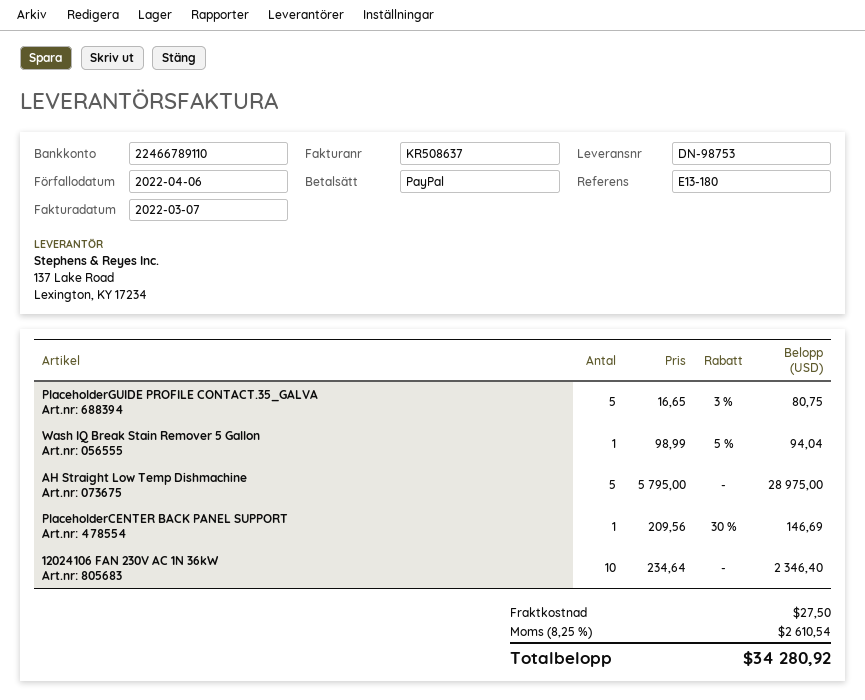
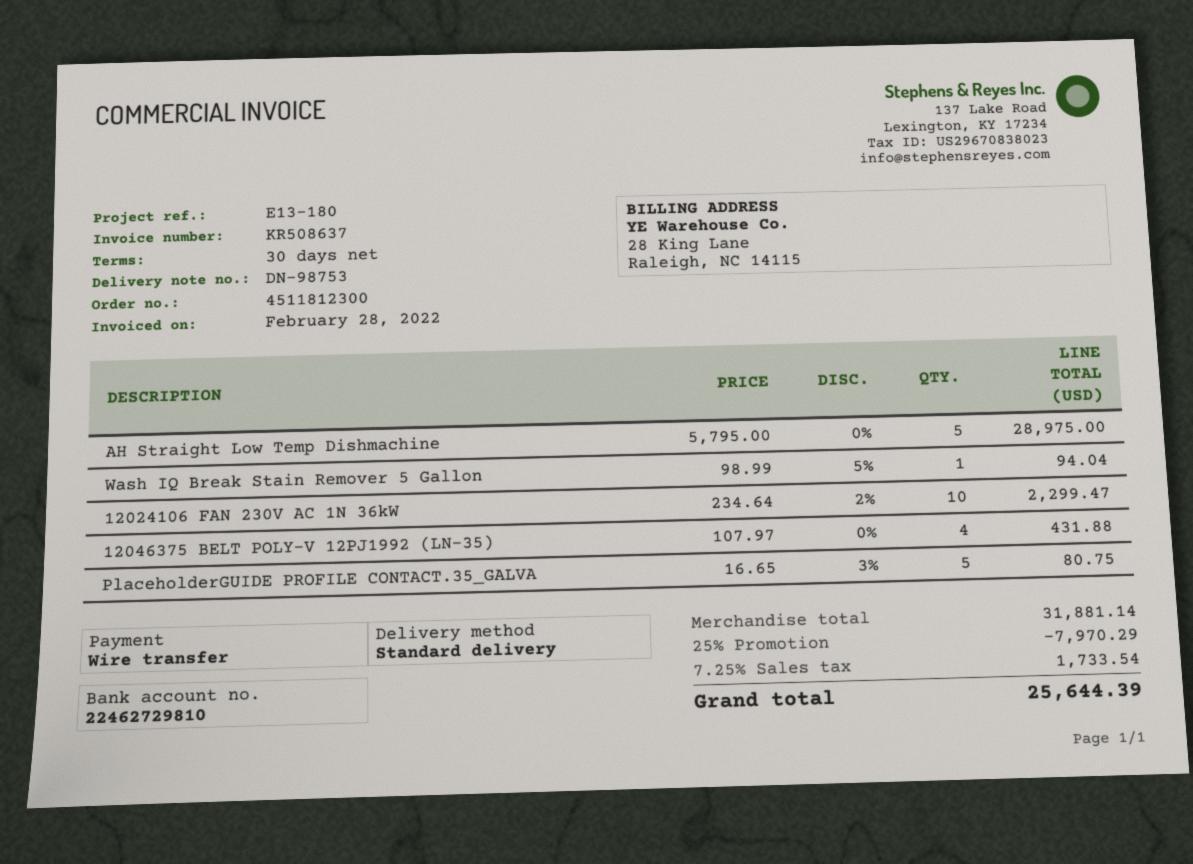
invoice date: 2022-03-07 -> 2022-02-28
payment method: PayPal -> bank transfer
bank account: 22466789110 -> 22462729810
PlaceholderCENTER BACK PANEL SUPPORT: 1 x 209.56 - 30% = 146.69 -> none
12024106 FAN 230V AC 1N 36kW: 10 x 234.64 = 2346.40 -> 10 x 234.64 - 2% = 2299.47
12046375 BELT POLY-V 12PJ1992 (LN-35): none -> 4 x 107.97 = 431.88
discount: none -> 25% = 7970.29
shipping: 27.50 -> none
tax: 8.25% = 2610.54 -> 7.25% = 1733.54
total: 34280.92 -> 25644.39

